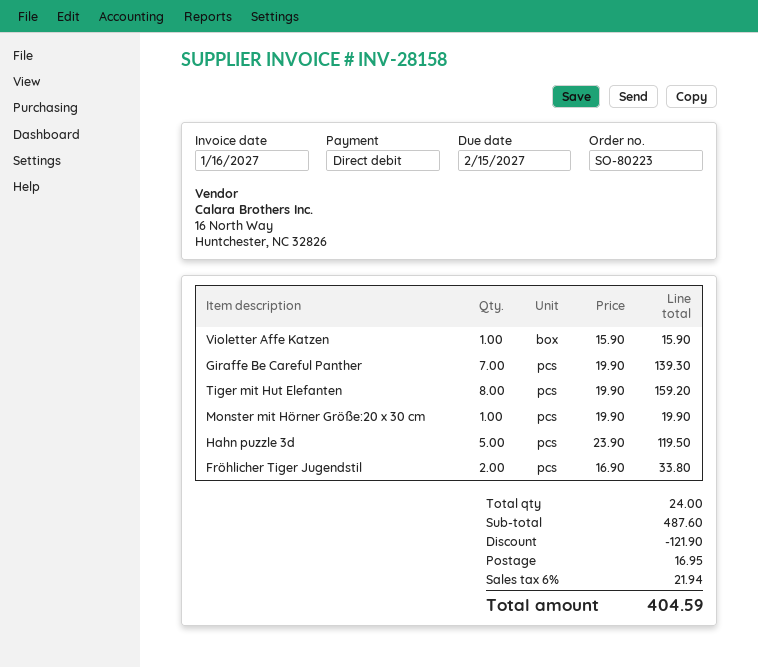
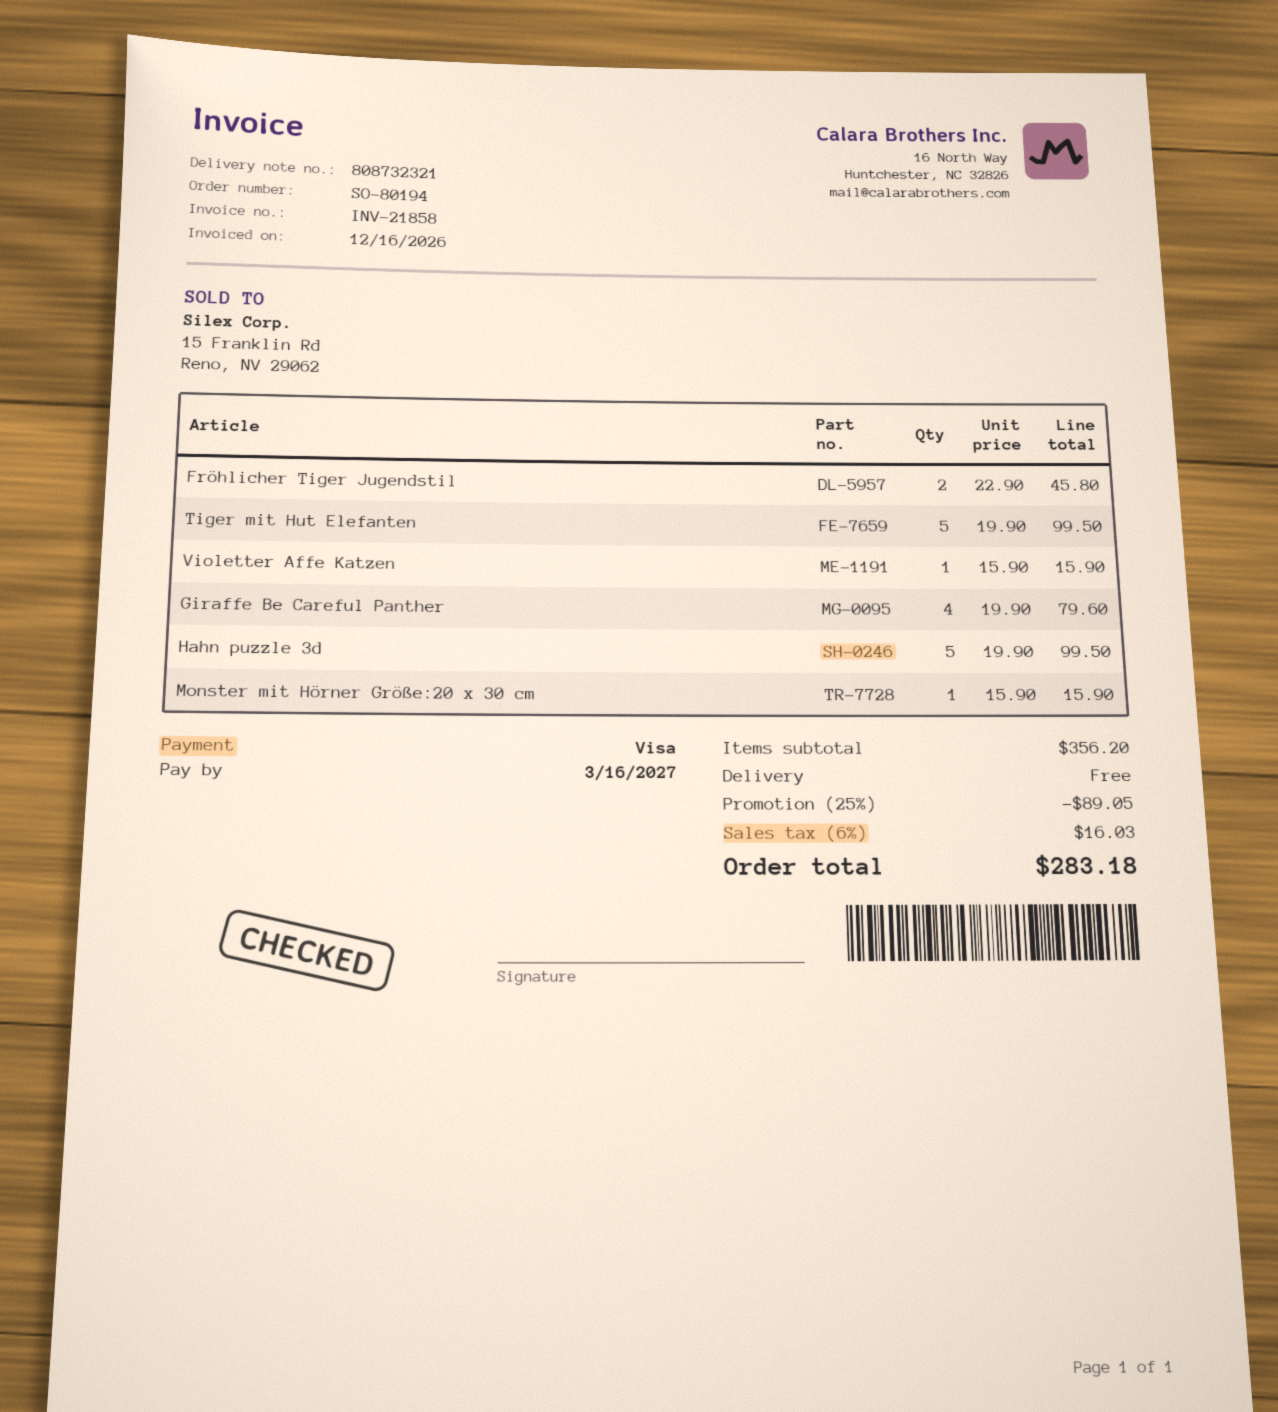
order number: SO-80223 -> SO-80194
invoice number: INV-28158 -> INV-21858
invoice date: 2027-01-16 -> 2026-12-16
due date: 2027-02-15 -> 2027-03-16
payment method: direct debit -> Visa
Giraffe Be Careful Panther: 7 x 19.90 = 139.30 -> 4 x 19.90 = 79.60
Tiger mit Hut Elefanten: 8 x 19.90 = 159.20 -> 5 x 19.90 = 99.50
Monster mit Hörner Größe:20 x 30 cm: 1 x 19.90 = 19.90 -> 1 x 15.90 = 15.90
Hahn puzzle 3d: 5 x 23.90 = 119.50 -> 5 x 19.90 = 99.50
Fröhlicher Tiger Jugendstil: 2 x 16.90 = 33.80 -> 2 x 22.90 = 45.80
subtotal: 487.60 -> 356.20
discount: 121.90 -> 89.05
shipping: 16.95 -> 0.00
tax: 6% = 21.94 -> 6% = 16.03
total: 404.59 -> 283.18

